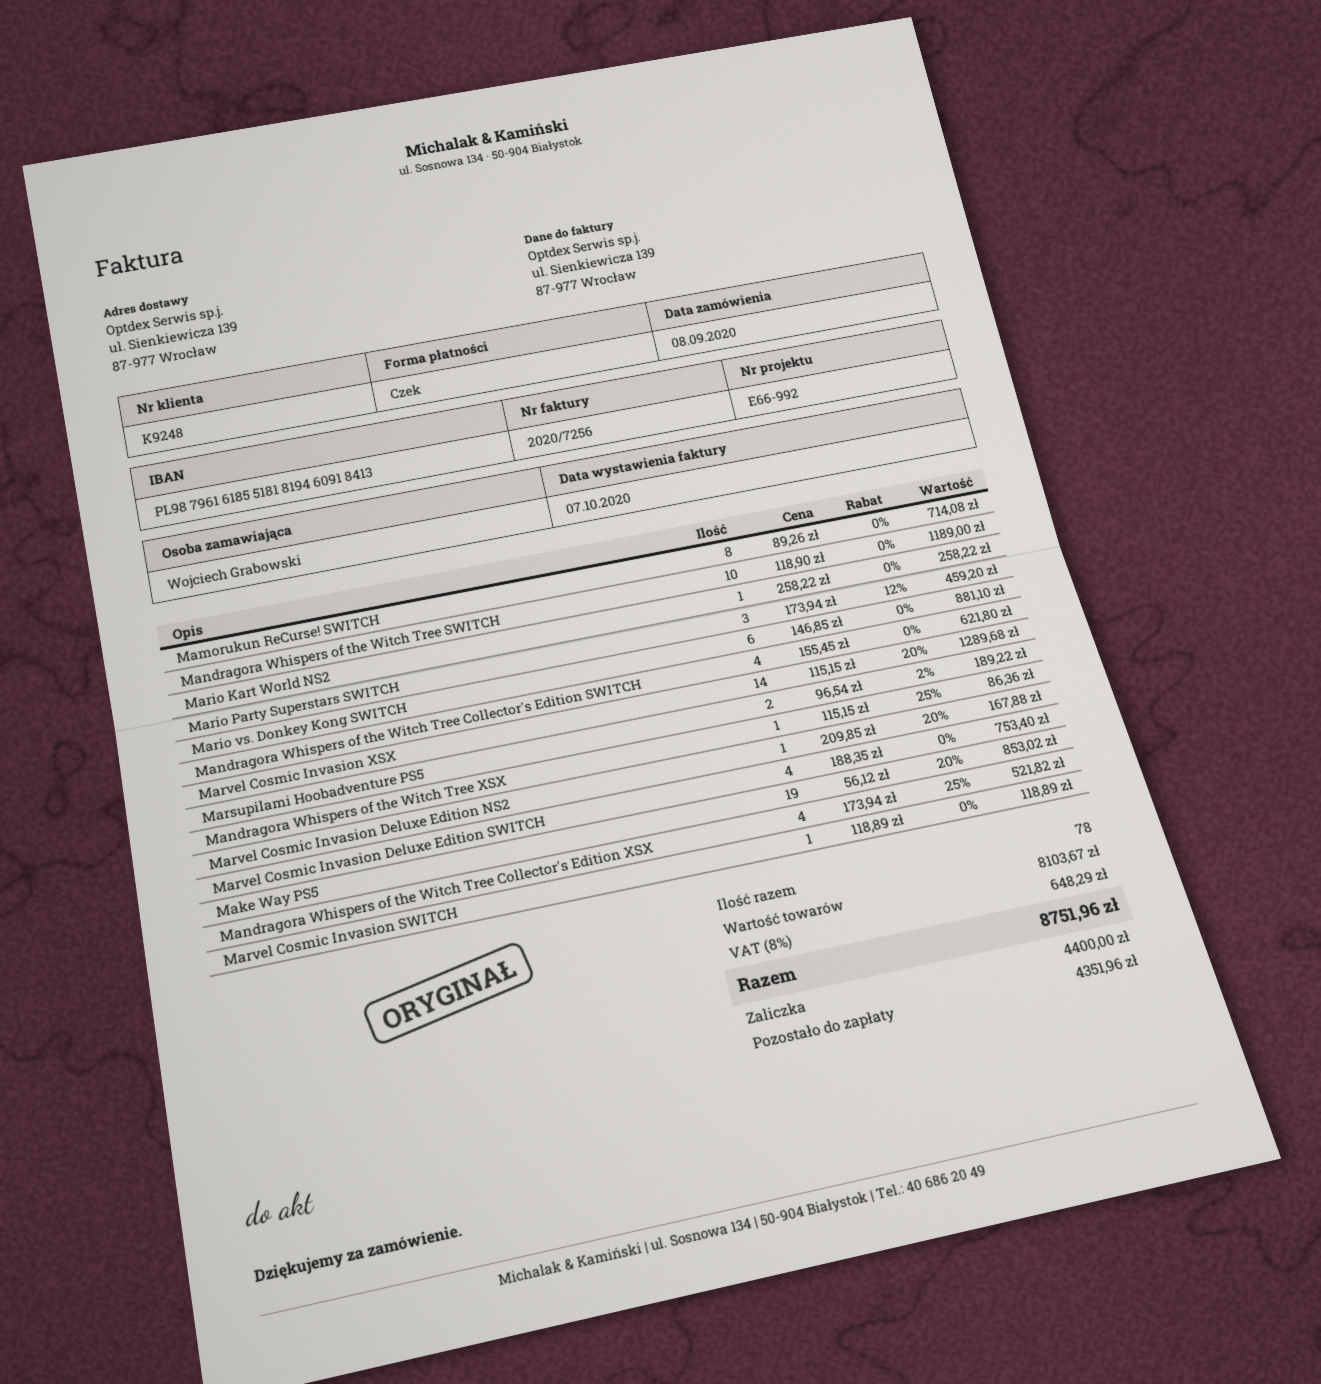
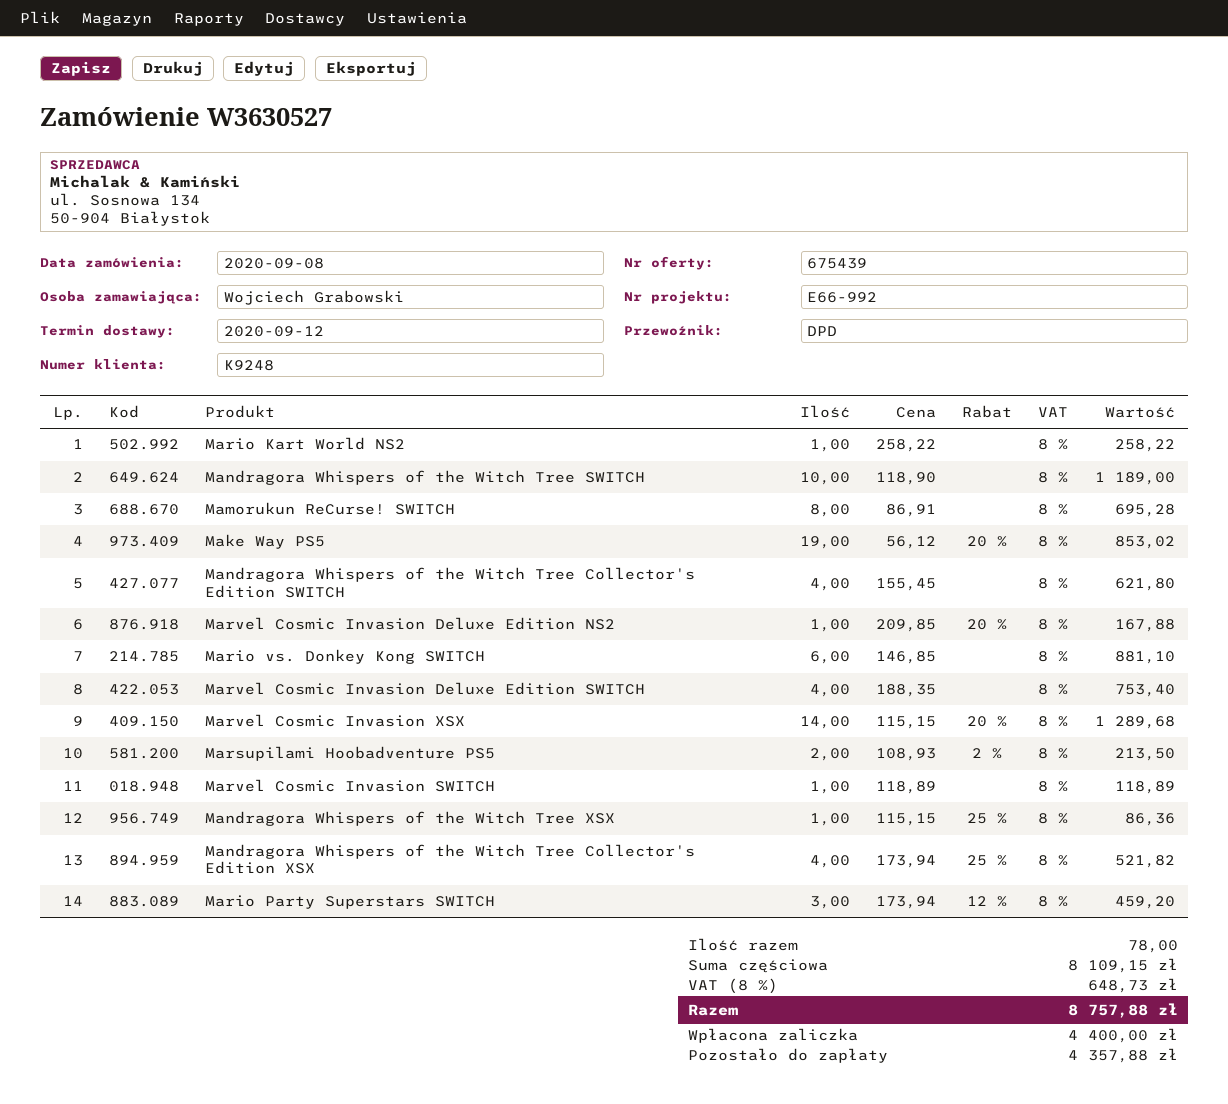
Mamorukun ReCurse! SWITCH: 8 x 89.26 = 714.08 -> 8 x 86.91 = 695.28
Marsupilami Hoobadventure PS5: 2 x 96.54 - 2% = 189.22 -> 2 x 108.93 - 2% = 213.50
subtotal: 8103.67 -> 8109.15
tax: 8% = 648.29 -> 8% = 648.73
total: 8751.96 -> 8757.88
balance: 4351.96 -> 4357.88

